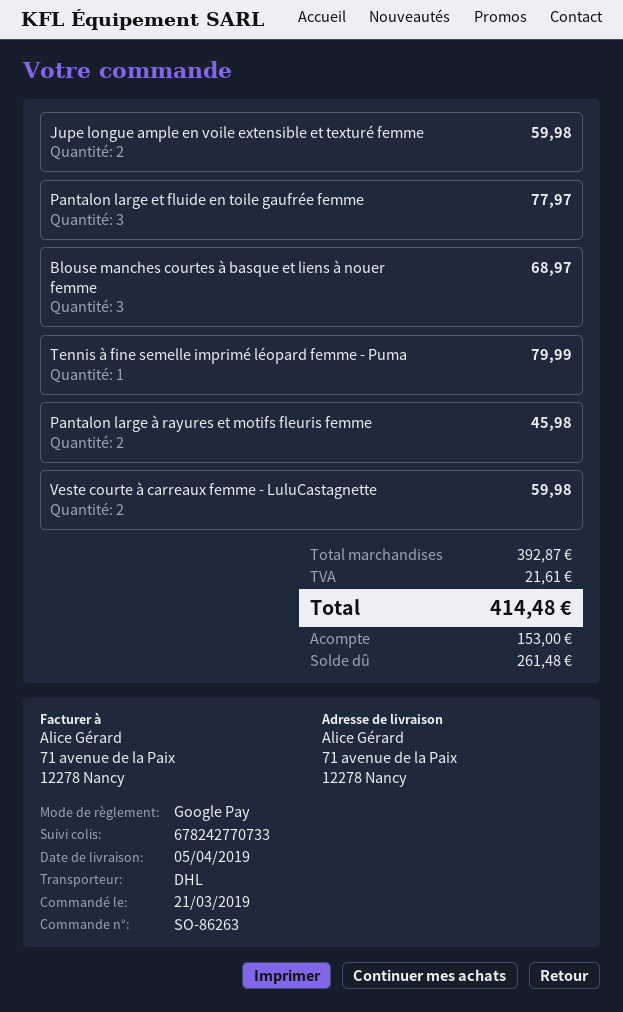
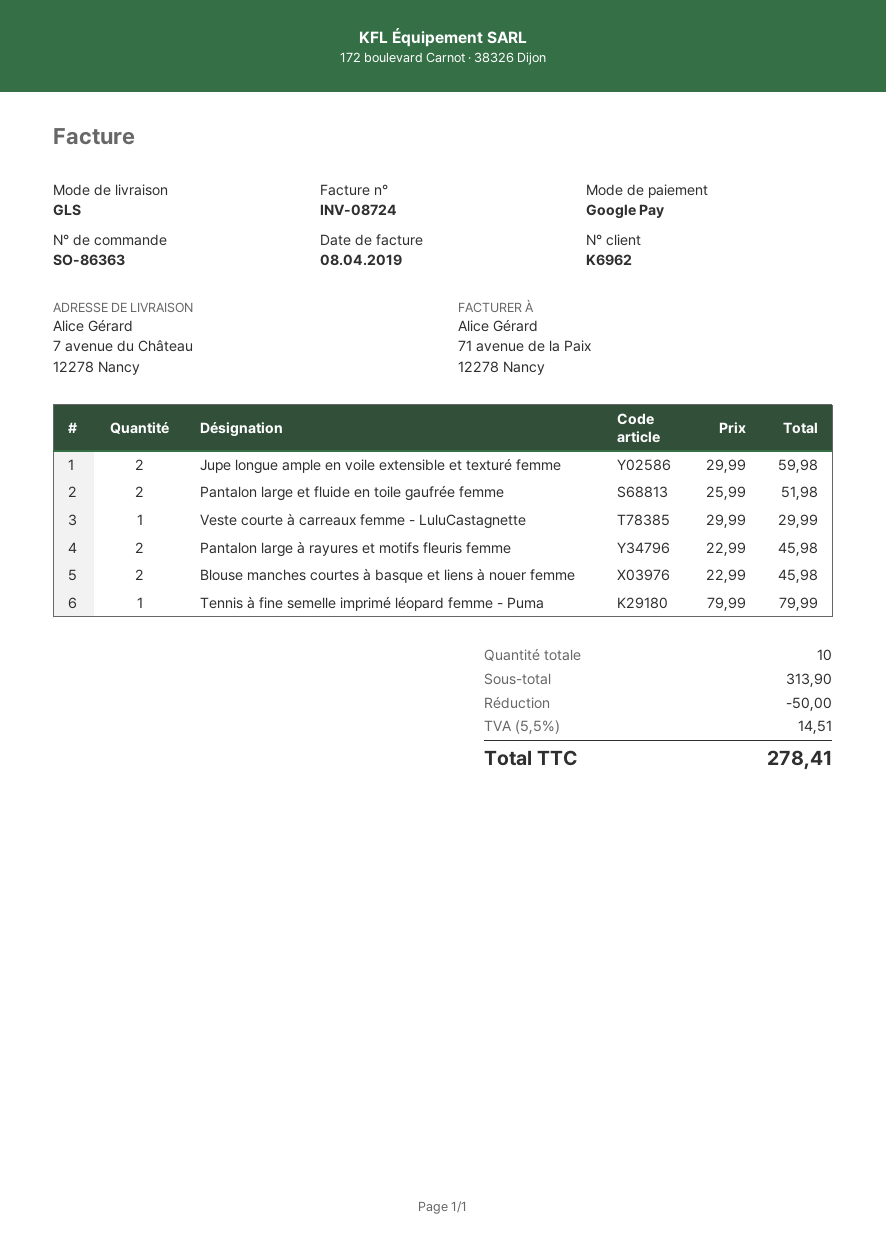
order number: SO-86263 -> SO-86363
shipping method: DHL -> GLS
ship to: 71 avenue de la Paix, 12278 Nancy -> 7 avenue du Château, 12278 Nancy
Pantalon large et fluide en toile gaufrée femme: 3 for 77.97 -> 2 for 51.98
Blouse manches courtes à basque et liens à nouer femme: 3 for 68.97 -> 2 for 45.98
Veste courte à carreaux femme - LuluCastagnette: 2 for 59.98 -> 1 for 29.99
subtotal: 392.87 -> 313.90
discount: none -> 50.00
tax: 21.61 -> 14.51
total: 414.48 -> 278.41

